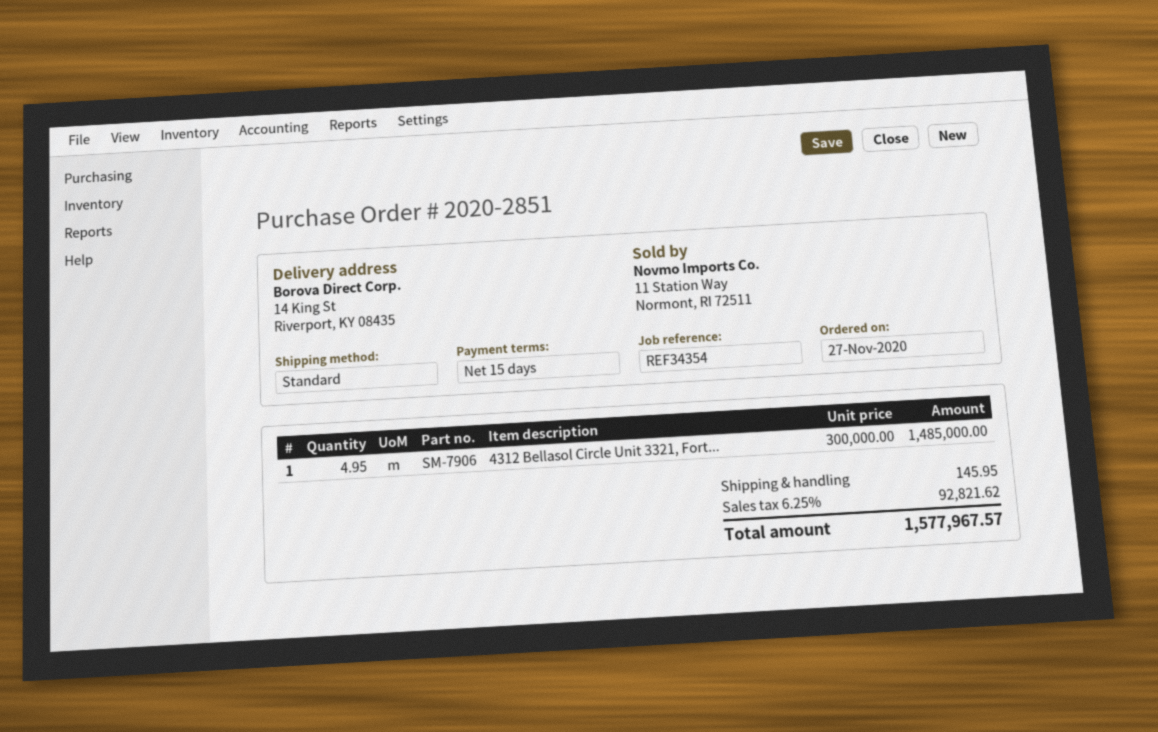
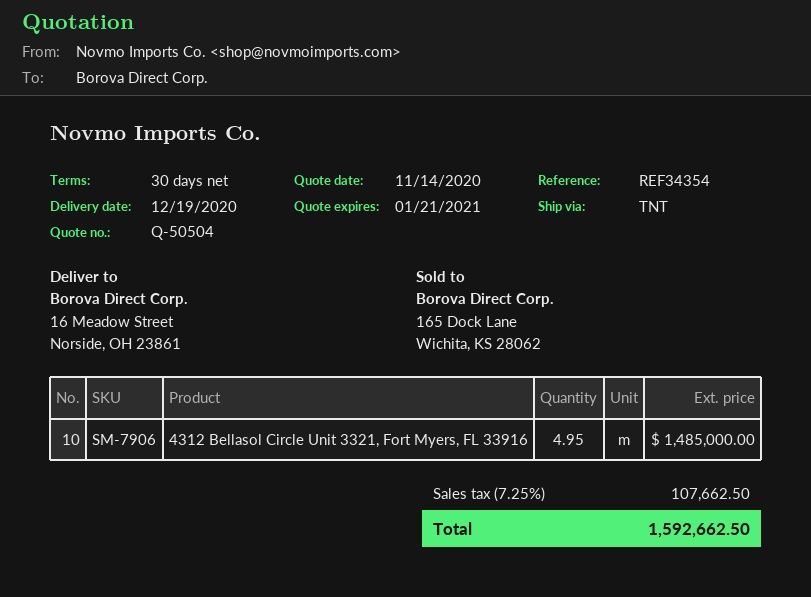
payment terms: 15 days -> 30 days
shipping method: standard -> TNT
ship to: 14 King St, Riverport, KY 08435 -> 16 Meadow Street, Norside, OH 23861
shipping: 145.95 -> none
tax: 6.25% = 92821.62 -> 7.25% = 107662.50
total: 1577967.57 -> 1592662.50

